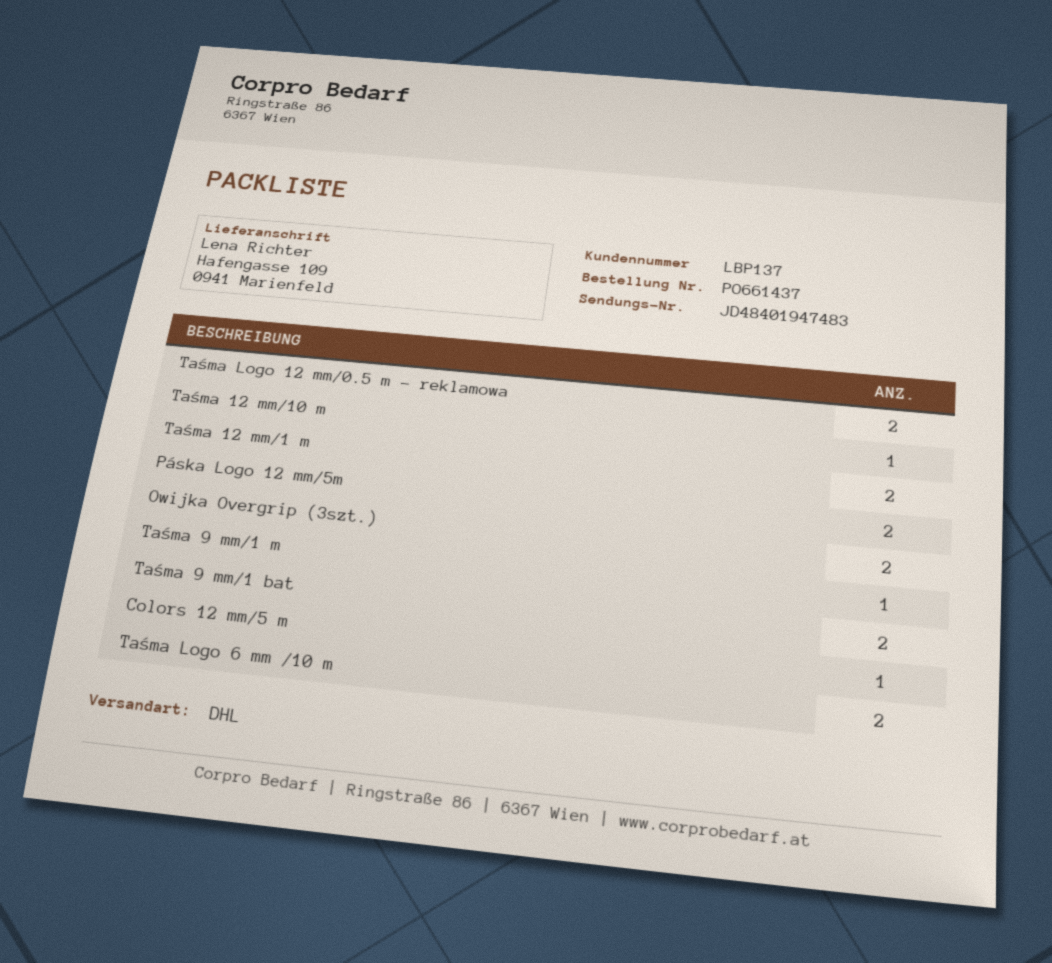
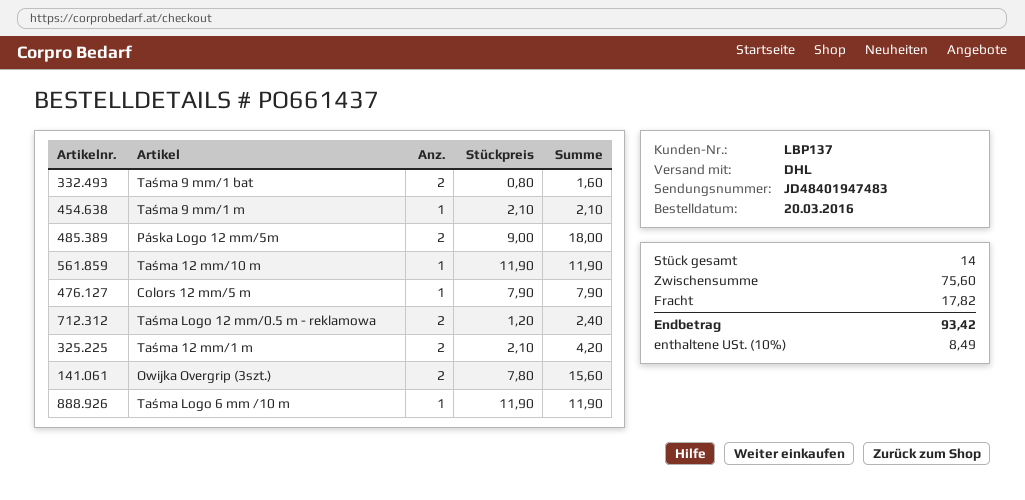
Taśma Logo 6 mm /10 m: 2 -> 1

